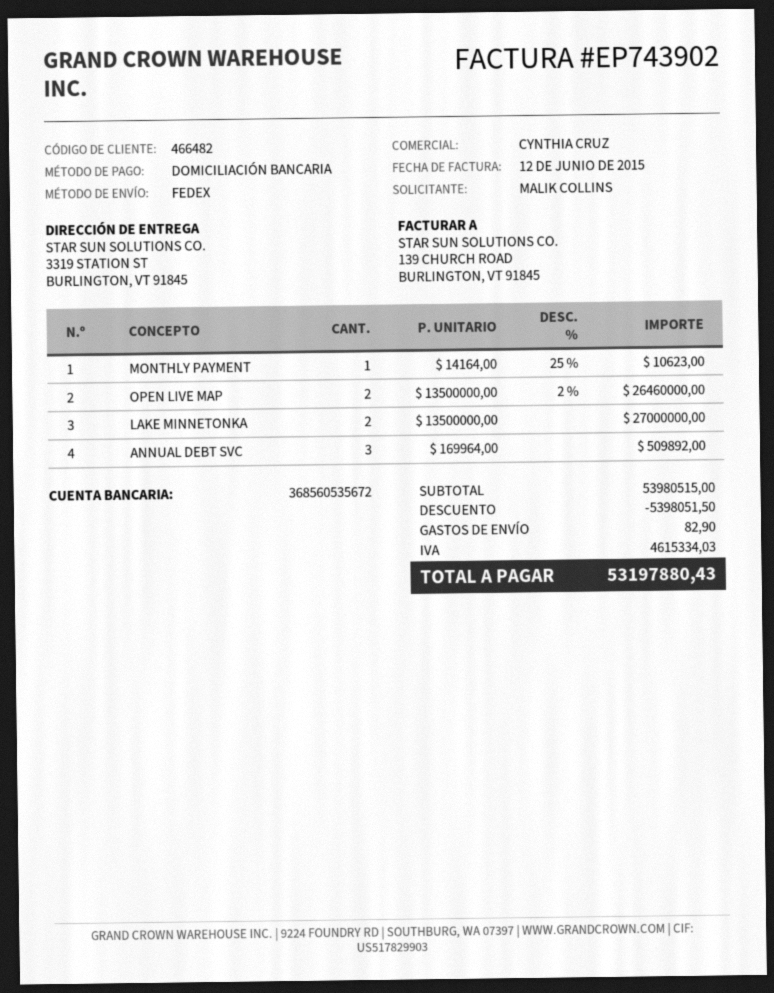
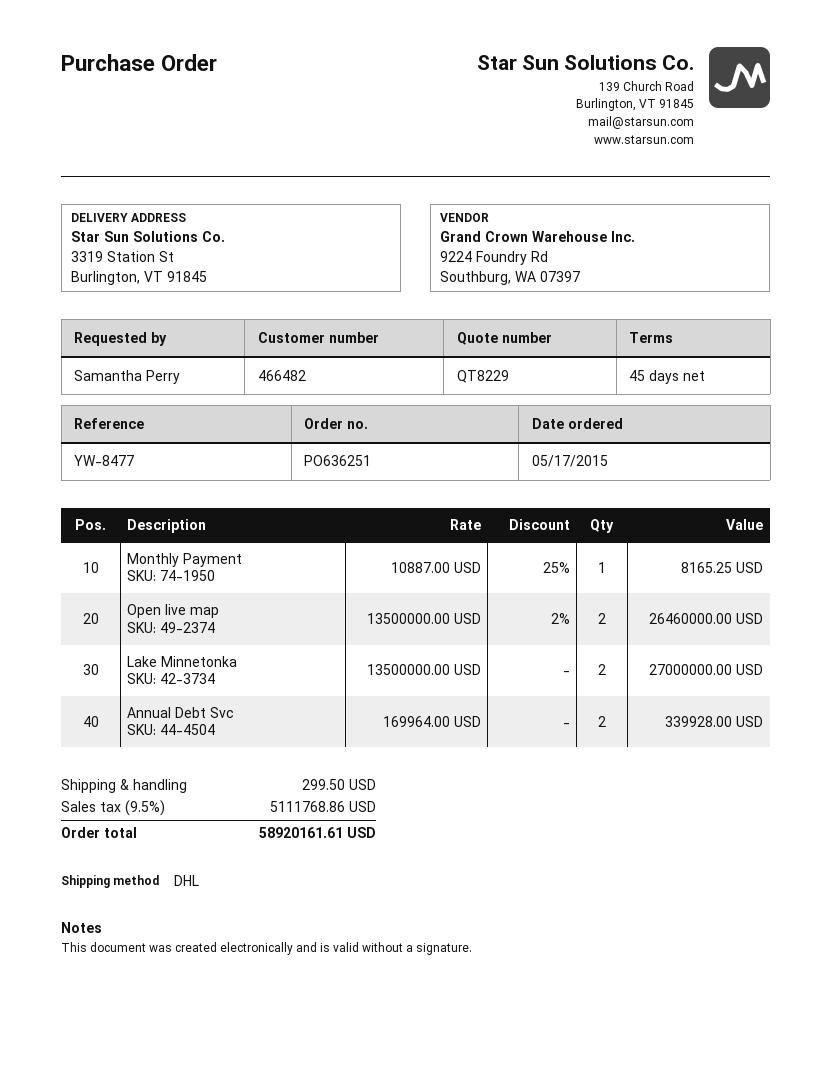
ordered by: MALIK COLLINS -> Samantha Perry
shipping method: FedEx -> DHL
MONTHLY PAYMENT: 1 x 14164.00 - 25% = 10623.00 -> 1 x 10887.00 - 25% = 8165.25
ANNUAL DEBT SVC: 3 x 169964.00 = 509892.00 -> 2 x 169964.00 = 339928.00
discount: 5398051.50 -> none
shipping: 82.90 -> 299.50
tax: 4615334.03 -> 5111768.86
total: 53197880.43 -> 58920161.61

